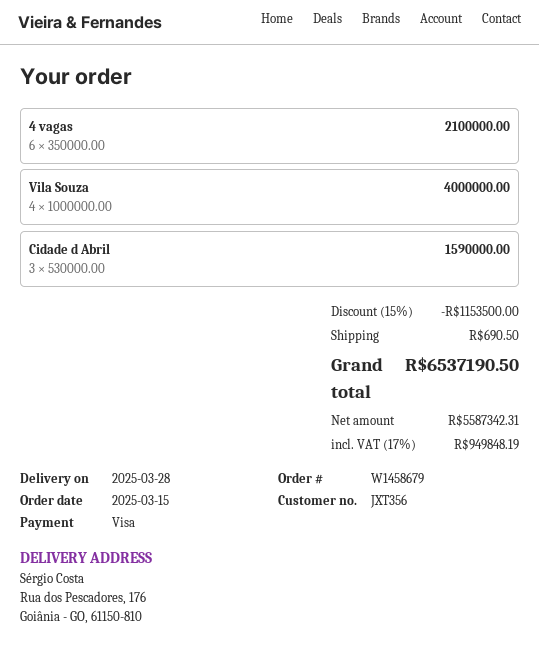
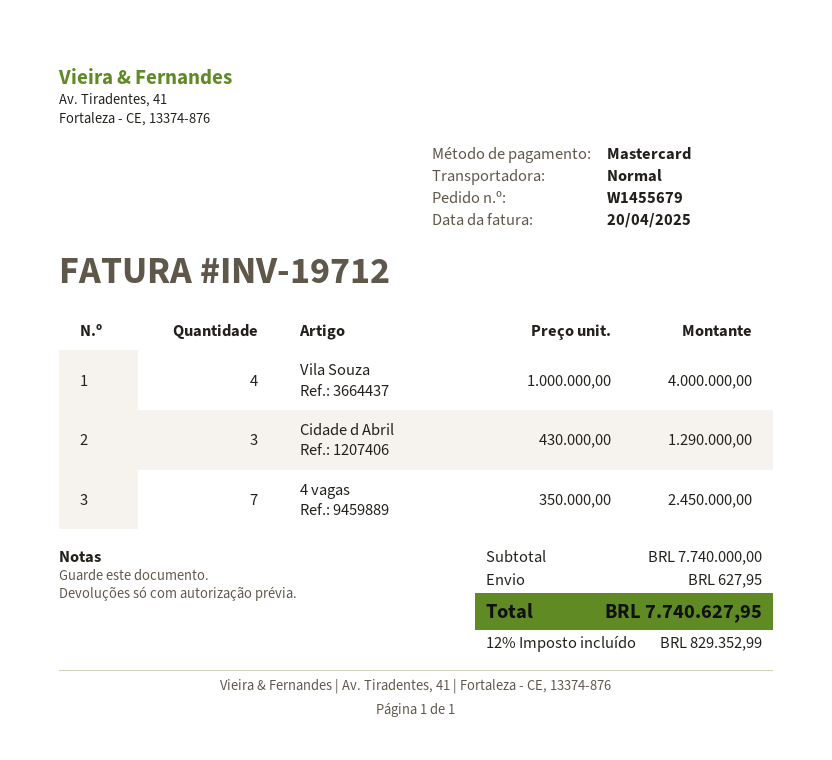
order number: W1458679 -> W1455679
payment method: Visa -> Mastercard
4 vagas: 6 x 350000.00 = 2100000.00 -> 7 x 350000.00 = 2450000.00
Cidade d Abril: 3 x 530000.00 = 1590000.00 -> 3 x 430000.00 = 1290000.00
discount: 15% = 1153500.00 -> none
shipping: 690.50 -> 627.95
tax: 17% = 949848.19 -> 12% = 829352.99
total: 6537190.50 -> 7740627.95

